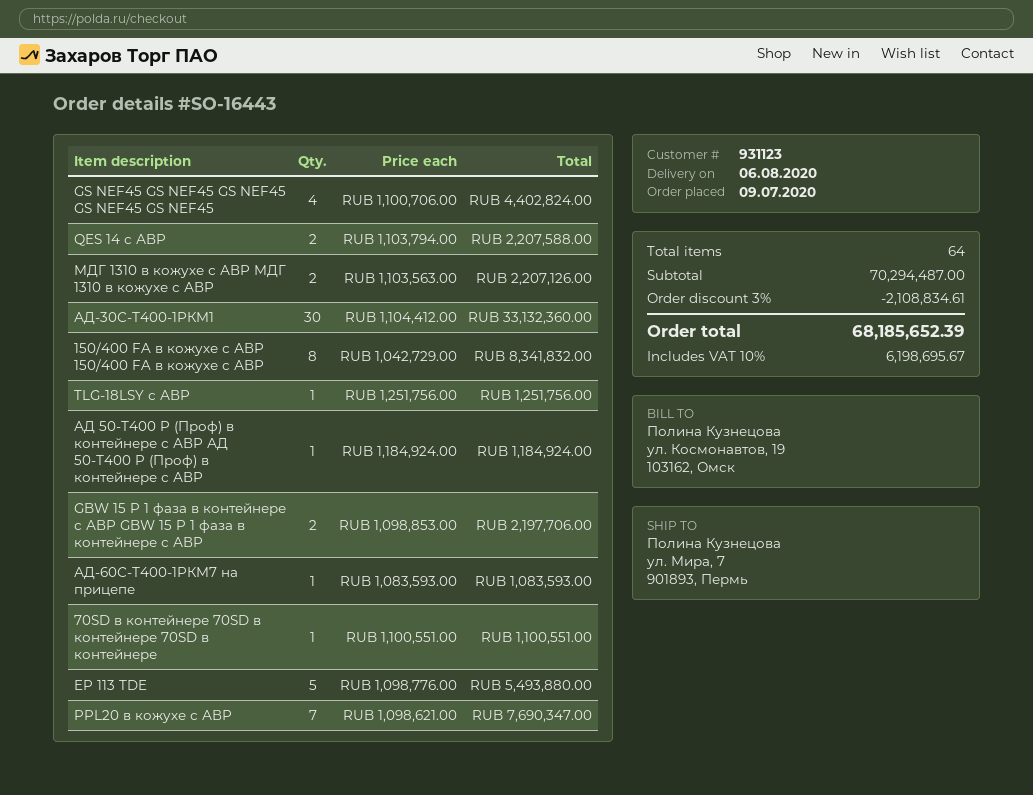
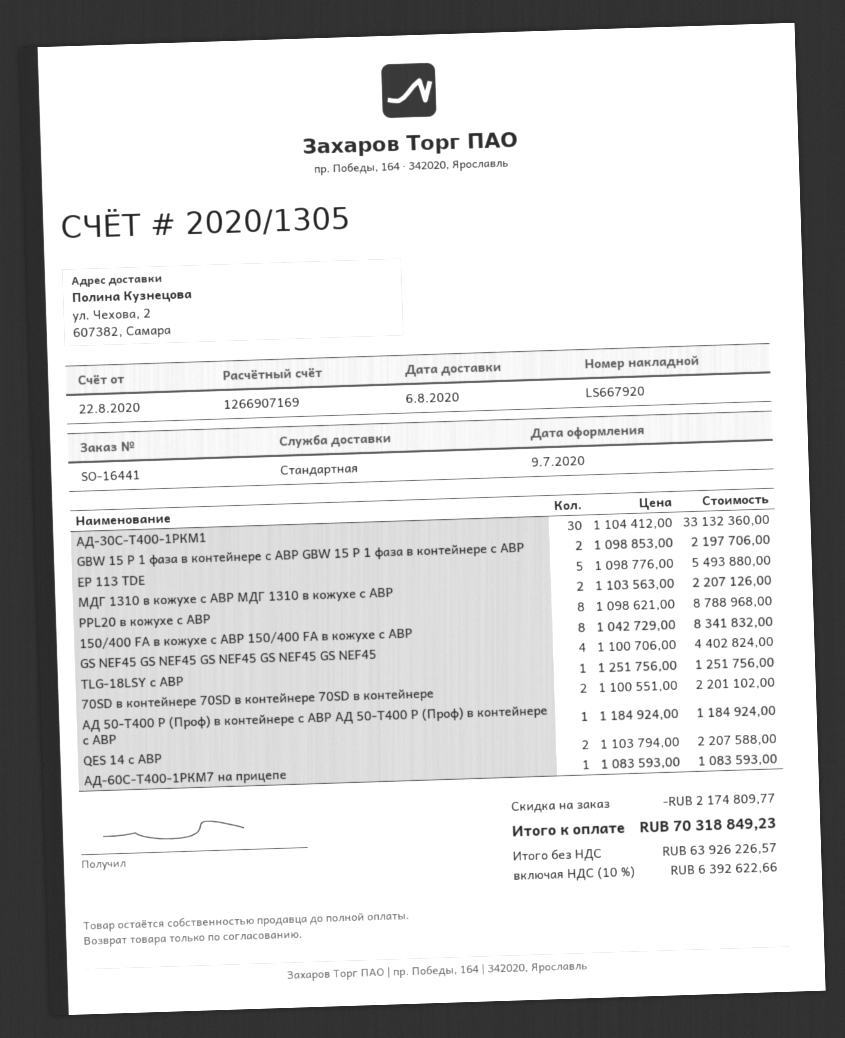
order number: SO-16443 -> SO-16441
ship to: ул. Мира, 7, 901893, Пермь -> ул. Чехова, 2, 607382, Самара
70SD в контейнере 70SD в контейнере 70SD в контейнере: 1 x 1100551.00 = 1100551.00 -> 2 x 1100551.00 = 2201102.00
PPL20 в кожухе с АВР: 7 x 1098621.00 = 7690347.00 -> 8 x 1098621.00 = 8788968.00
discount: 2108834.61 -> 2174809.77
tax: 10% = 6198695.67 -> 10% = 6392622.66
total: 68185652.39 -> 70318849.23

